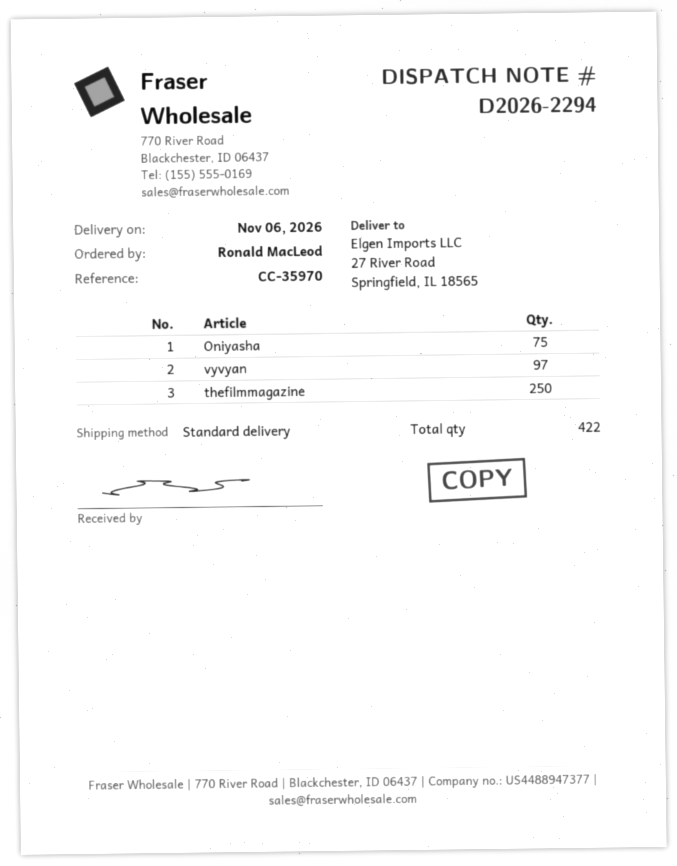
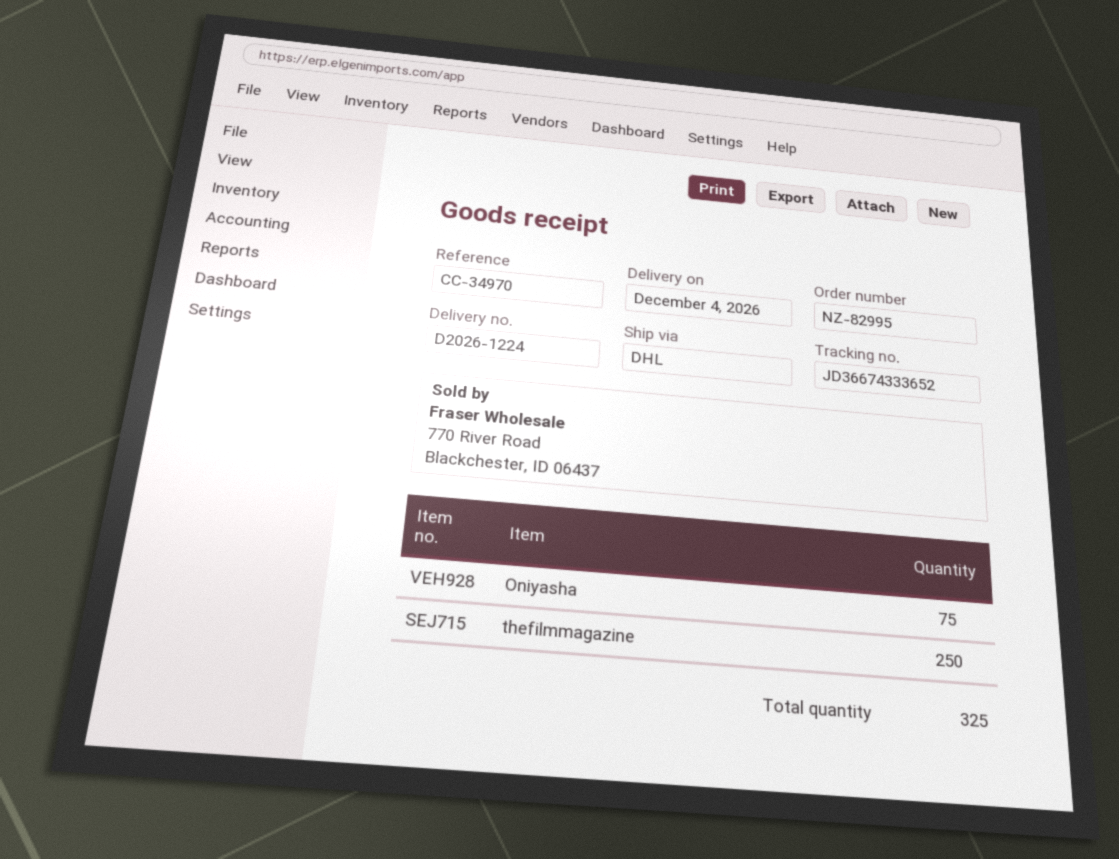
delivery note number: D2026-2294 -> D2026-1224
delivery date: 2026-11-06 -> 2026-12-04
reference: CC-35970 -> CC-34970
shipping method: standard -> DHL
vyvyan: 97 -> none
total quantity: 422 -> 325

